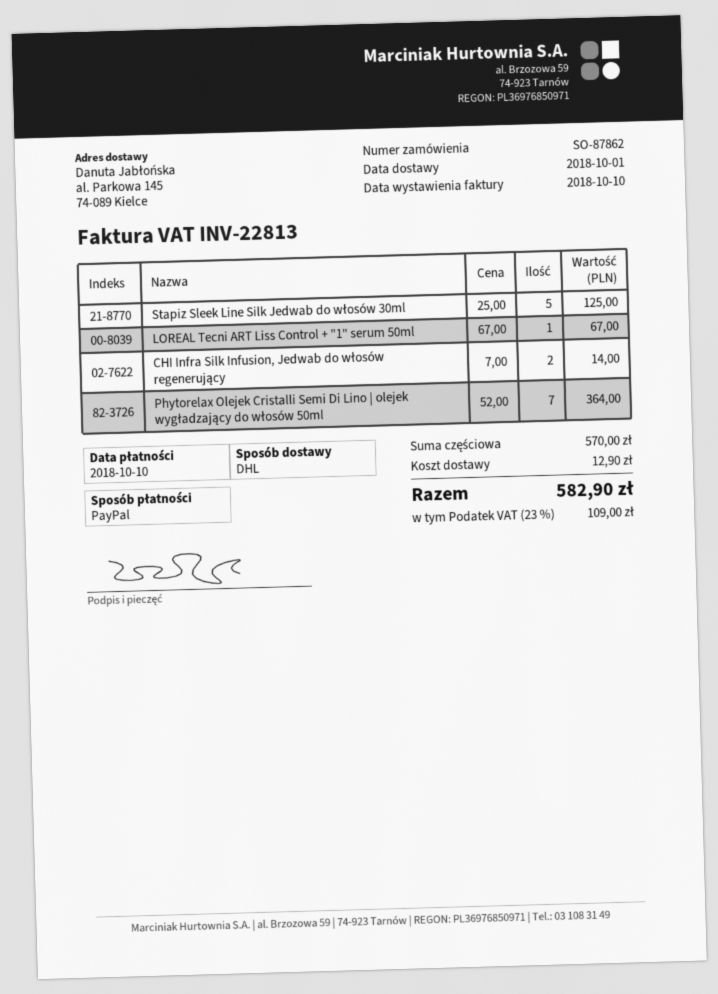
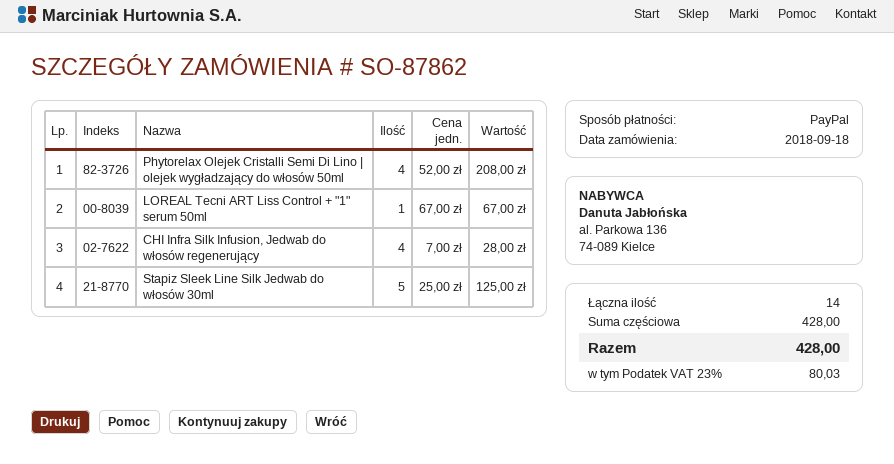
CHI Infra Silk Infusion, Jedwab do włosów regenerujący: 2 x 7.00 = 14.00 -> 4 x 7.00 = 28.00
Phytorelax Olejek Cristalli Semi Di Lino | olejek wygładzający do włosów 50ml: 7 x 52.00 = 364.00 -> 4 x 52.00 = 208.00
subtotal: 570.00 -> 428.00
shipping: 12.90 -> none
tax: 23% = 109.00 -> 23% = 80.03
total: 582.90 -> 428.00

